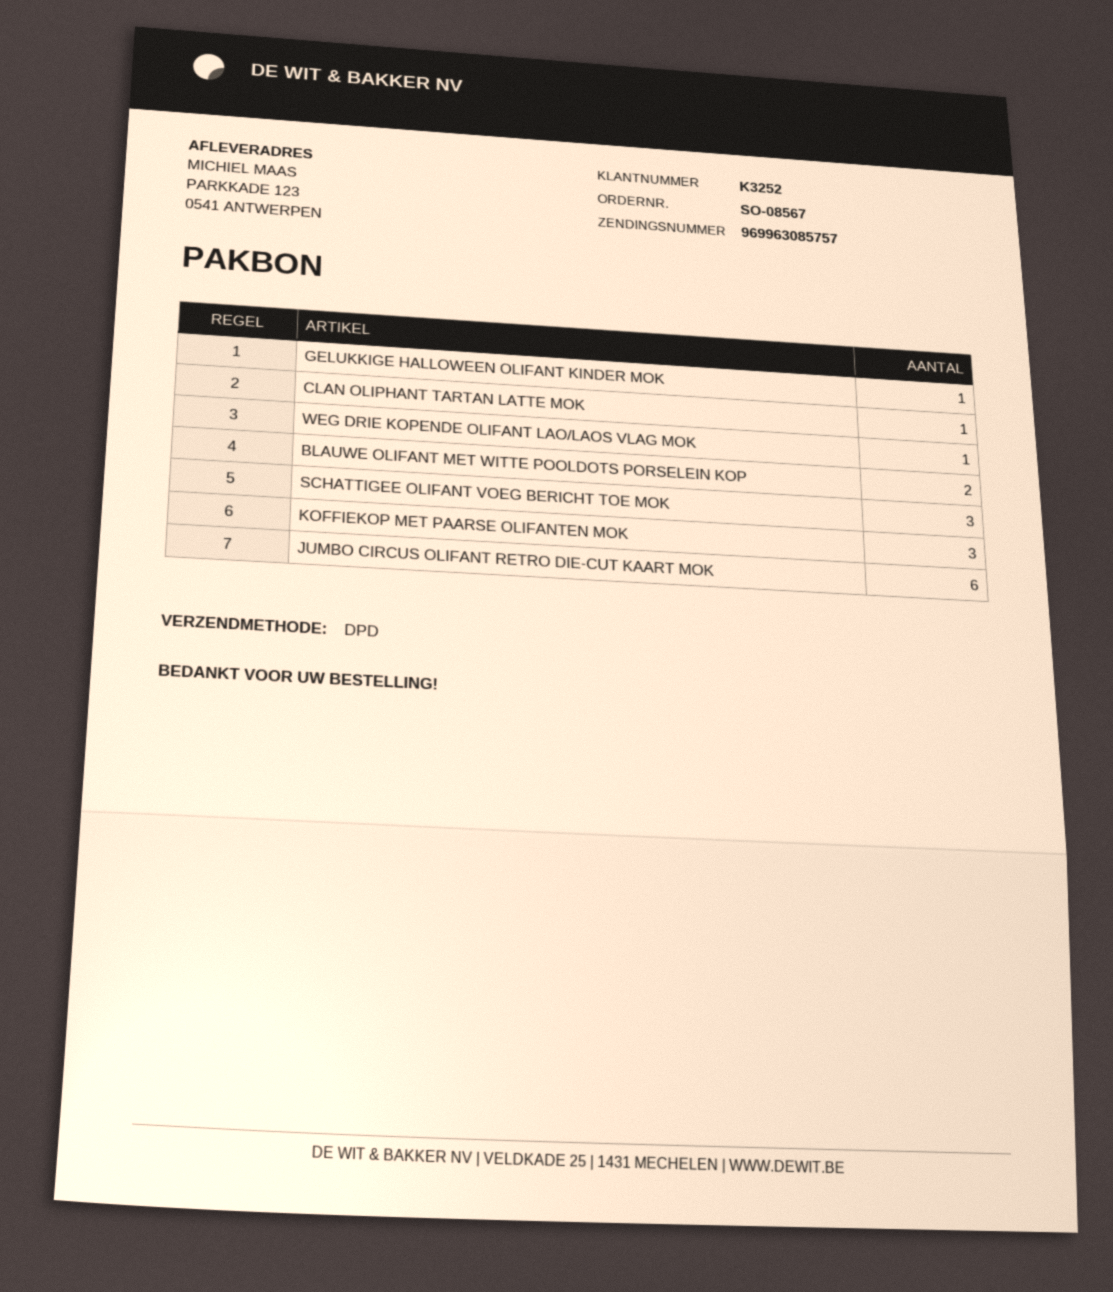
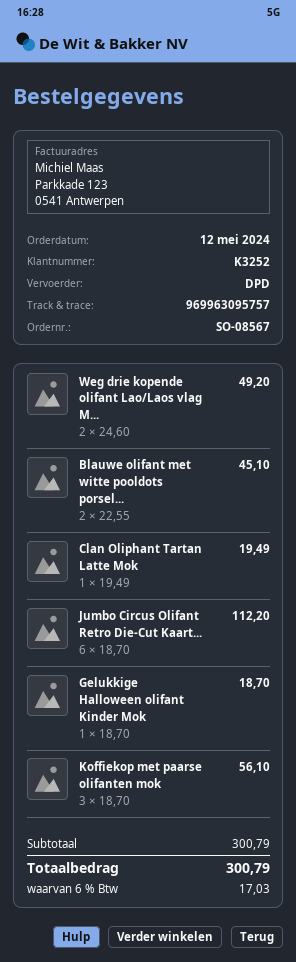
tracking number: 969963085757 -> 969963095757
WEG DRIE KOPENDE OLIFANT LAO/LAOS VLAG MOK: 1 -> 2
SCHATTIGEE OLIFANT VOEG BERICHT TOE MOK: 3 -> none

